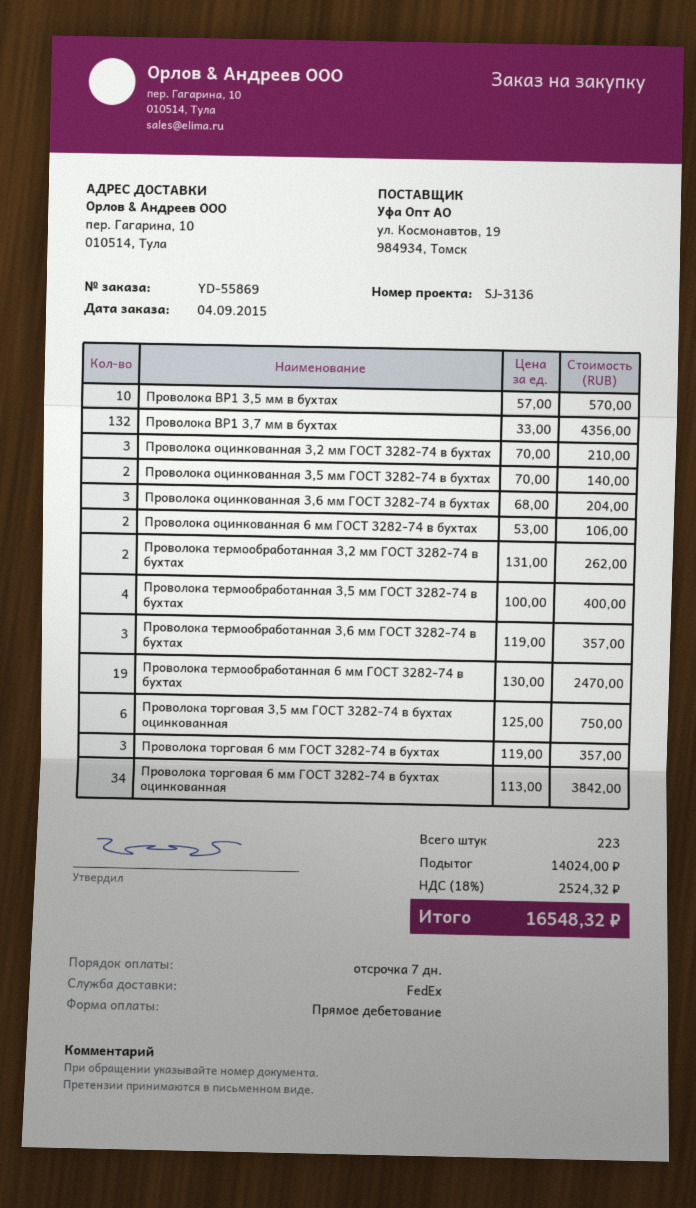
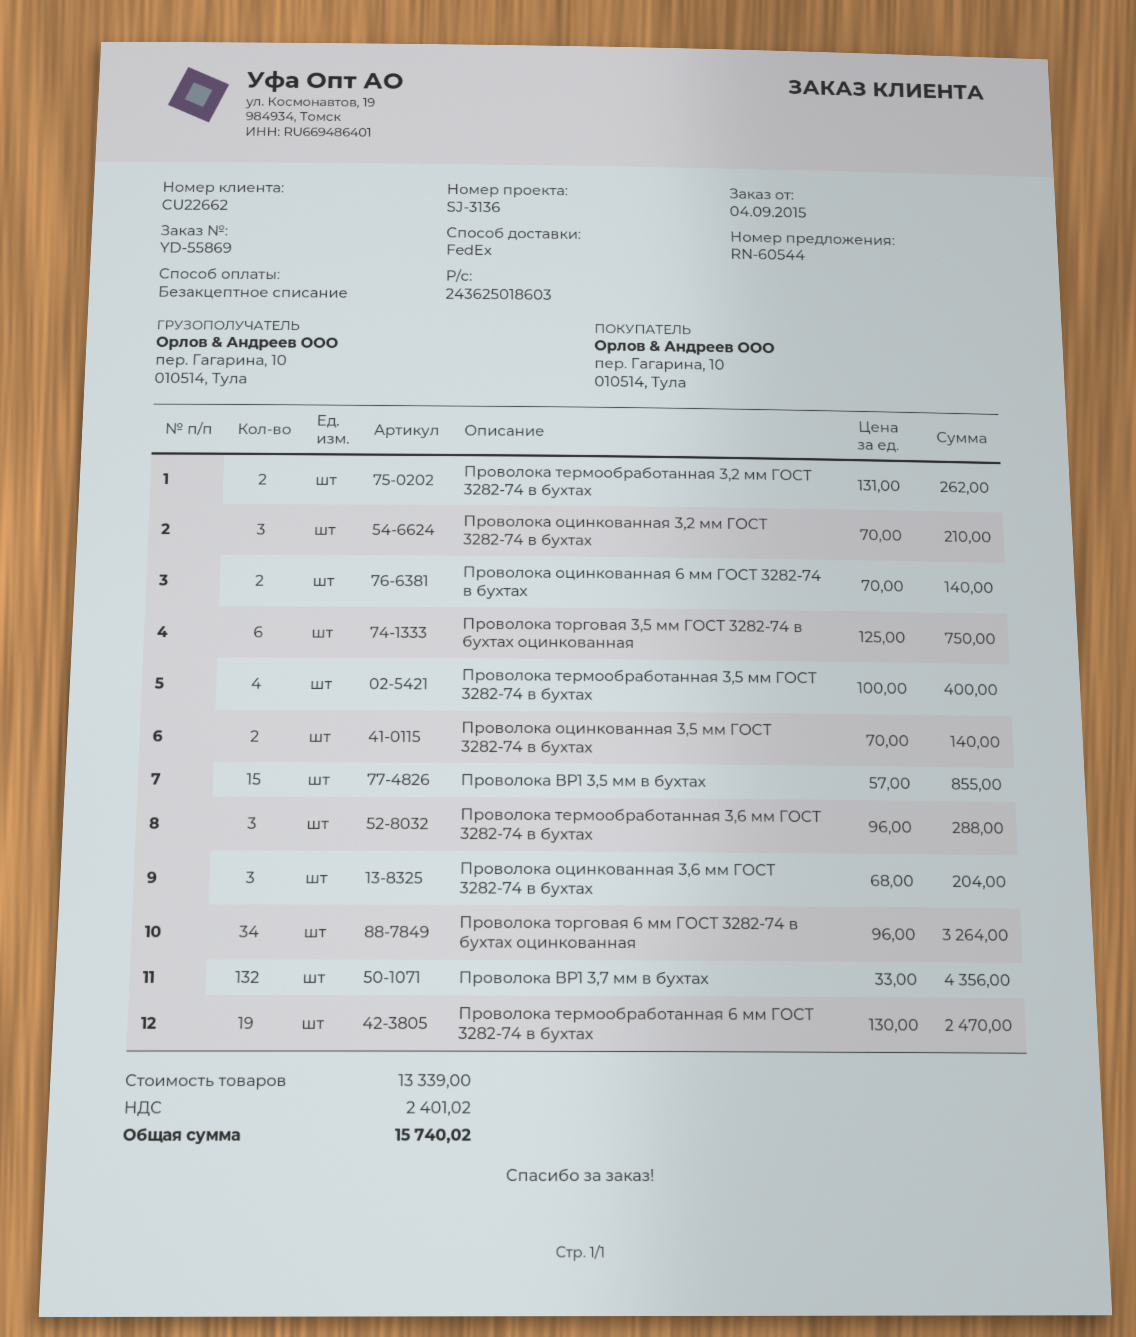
Проволока ВР1 3,5 мм в бухтах: 10 x 57.00 = 570.00 -> 15 x 57.00 = 855.00
Проволока оцинкованная 6 мм ГОСТ 3282-74 в бухтах: 2 x 53.00 = 106.00 -> 2 x 70.00 = 140.00
Проволока термообработанная 3,6 мм ГОСТ 3282-74 в бухтах: 3 x 119.00 = 357.00 -> 3 x 96.00 = 288.00
Проволока торговая 6 мм ГОСТ 3282-74 в бухтах: 3 x 119.00 = 357.00 -> none
Проволока торговая 6 мм ГОСТ 3282-74 в бухтах оцинкованная: 34 x 113.00 = 3842.00 -> 34 x 96.00 = 3264.00
subtotal: 14024.00 -> 13339.00
tax: 2524.32 -> 2401.02
total: 16548.32 -> 15740.02

